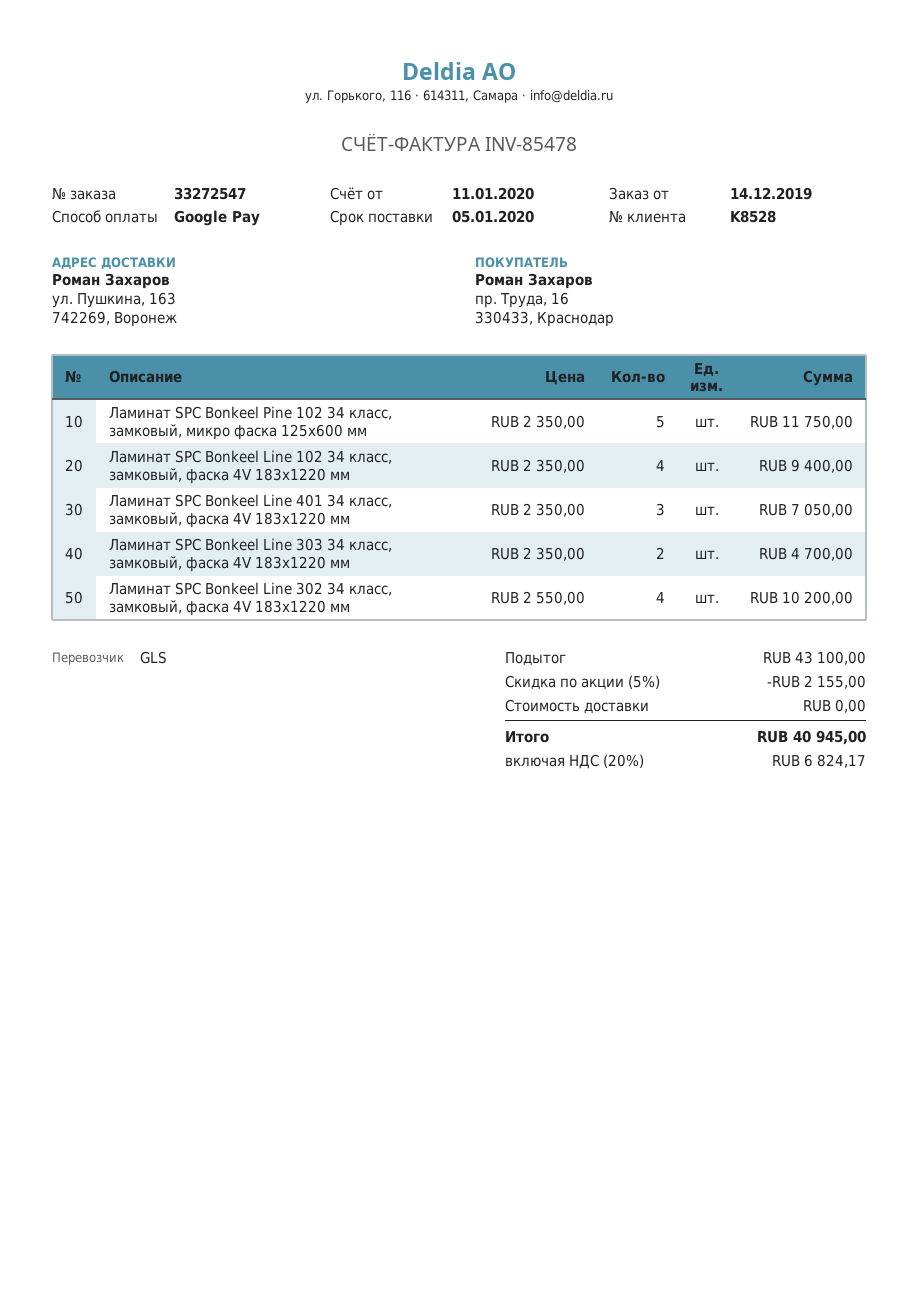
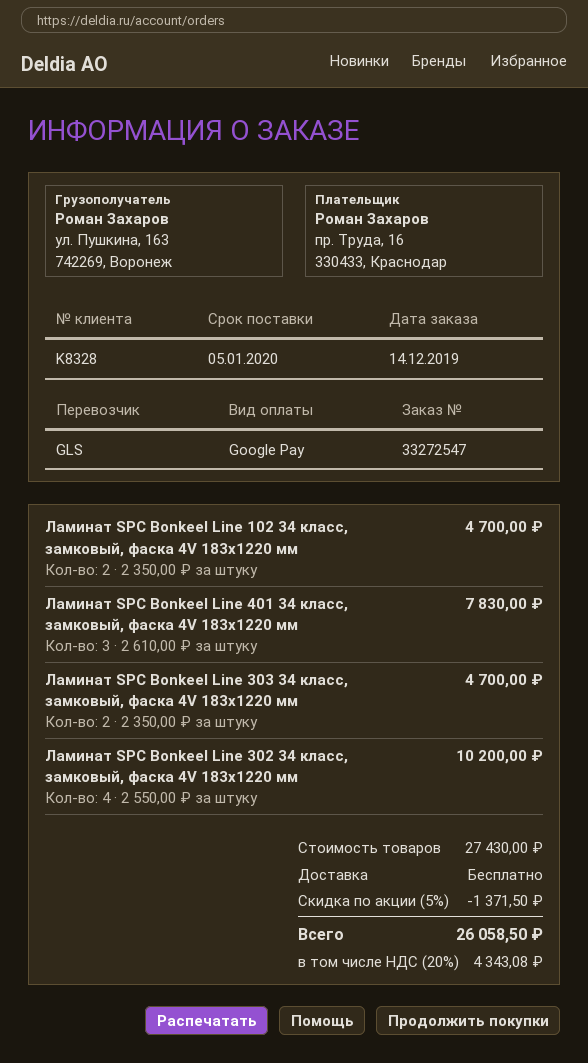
customer number: K8528 -> K8328
Ламинат SPC Bonkeel Pine 102 34 класс, замковый, микро фаска 125х600 мм: 5 x 2350.00 = 11750.00 -> none
Ламинат SPC Bonkeel Line 102 34 класс, замковый, фаска 4V 183х1220 мм: 4 x 2350.00 = 9400.00 -> 2 x 2350.00 = 4700.00
Ламинат SPC Bonkeel Line 401 34 класс, замковый, фаска 4V 183х1220 мм: 3 x 2350.00 = 7050.00 -> 3 x 2610.00 = 7830.00
subtotal: 43100.00 -> 27430.00
discount: 5% = 2155.00 -> 5% = 1371.50
tax: 20% = 6824.17 -> 20% = 4343.08
total: 40945.00 -> 26058.50

